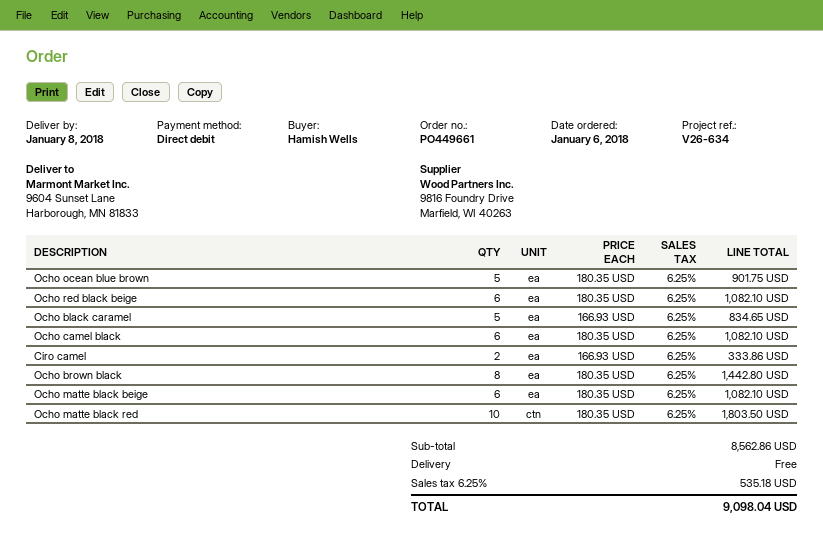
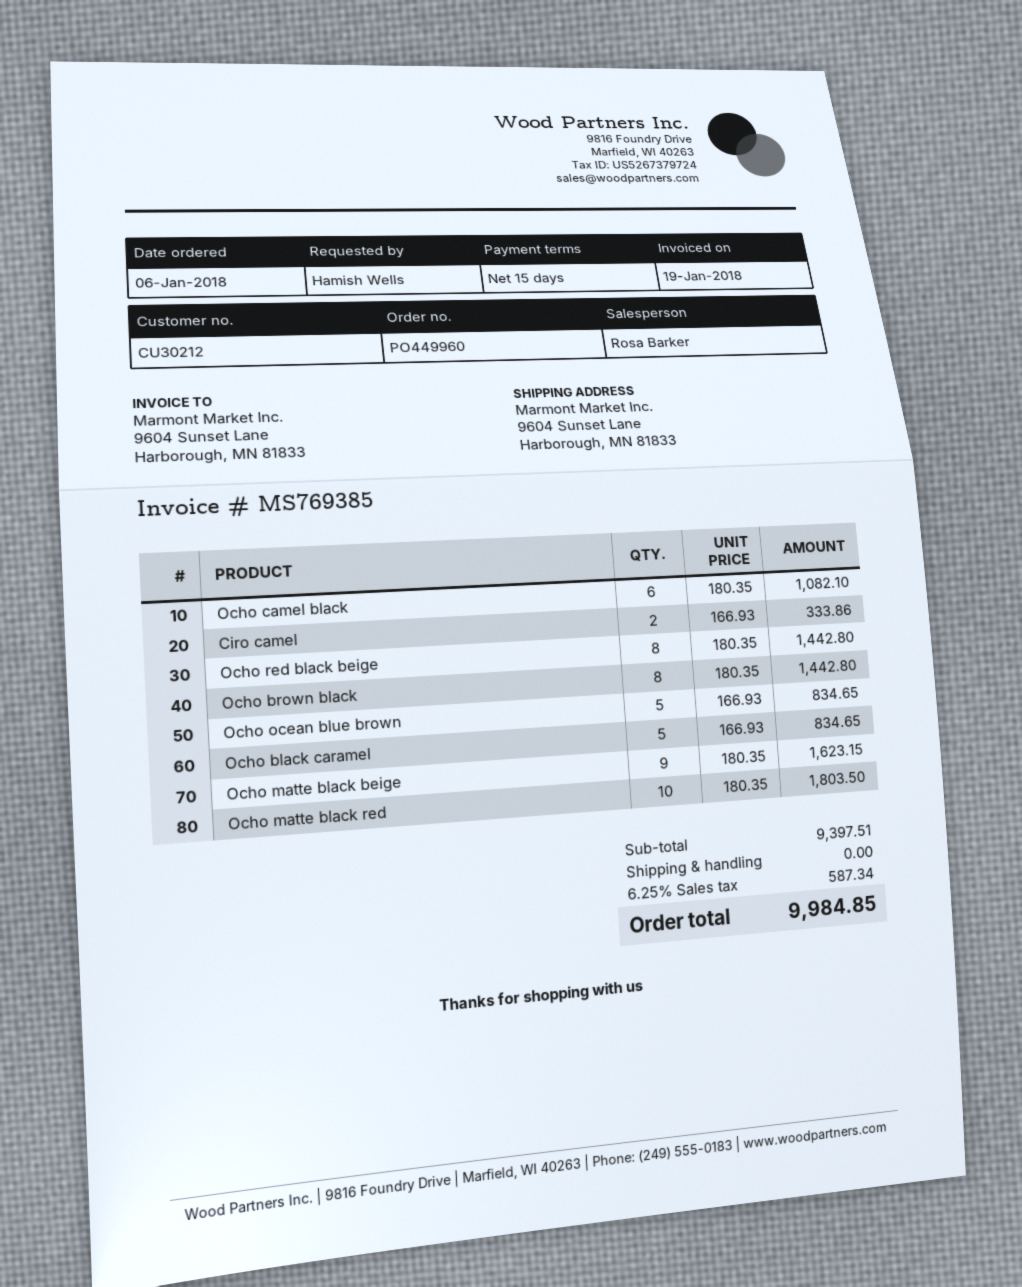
order number: PO449661 -> PO449960
Ocho ocean blue brown: 5 x 180.35 = 901.75 -> 5 x 166.93 = 834.65
Ocho red black beige: 6 x 180.35 = 1082.10 -> 8 x 180.35 = 1442.80
Ocho matte black beige: 6 x 180.35 = 1082.10 -> 9 x 180.35 = 1623.15
subtotal: 8562.86 -> 9397.51
tax: 6.25% = 535.18 -> 6.25% = 587.34
total: 9098.04 -> 9984.85

